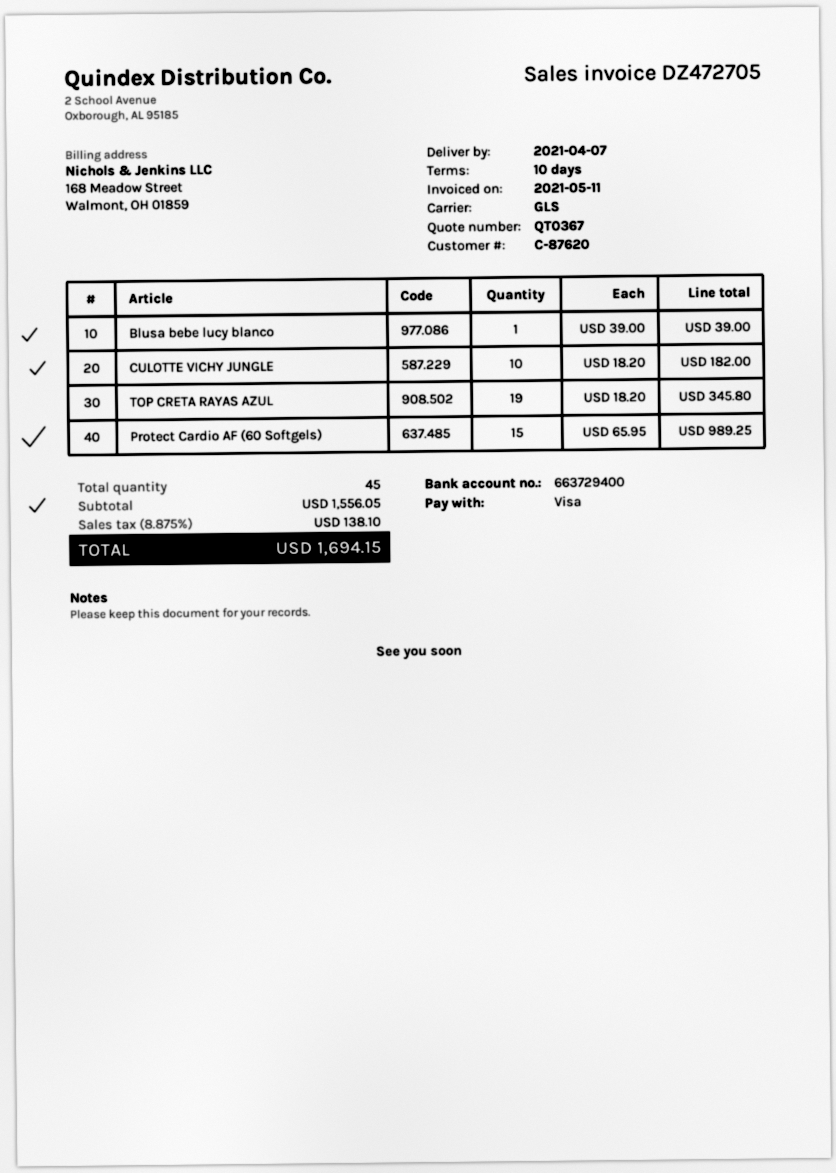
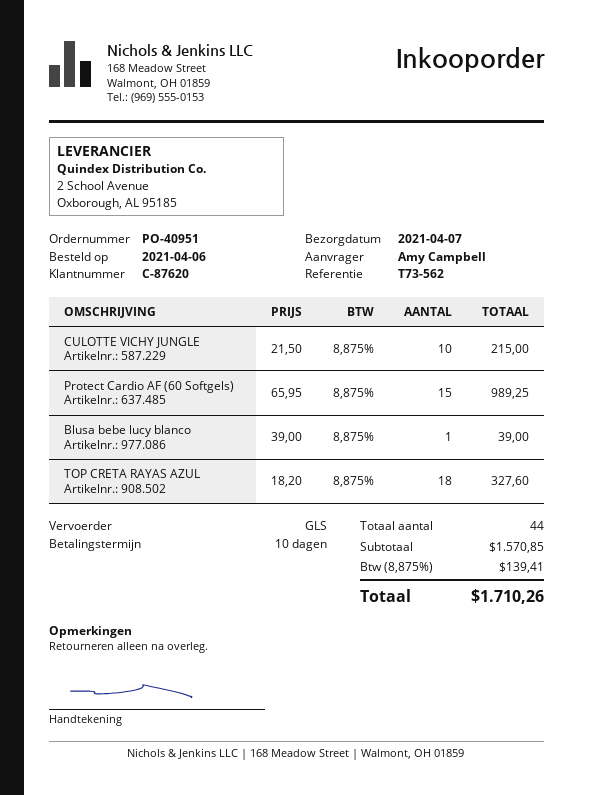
CULOTTE VICHY JUNGLE: 10 x 18.20 = 182.00 -> 10 x 21.50 = 215.00
TOP CRETA RAYAS AZUL: 19 x 18.20 = 345.80 -> 18 x 18.20 = 327.60
total quantity: 45 -> 44
subtotal: 1556.05 -> 1570.85
tax: 8.875% = 138.10 -> 8.875% = 139.41
total: 1694.15 -> 1710.26

